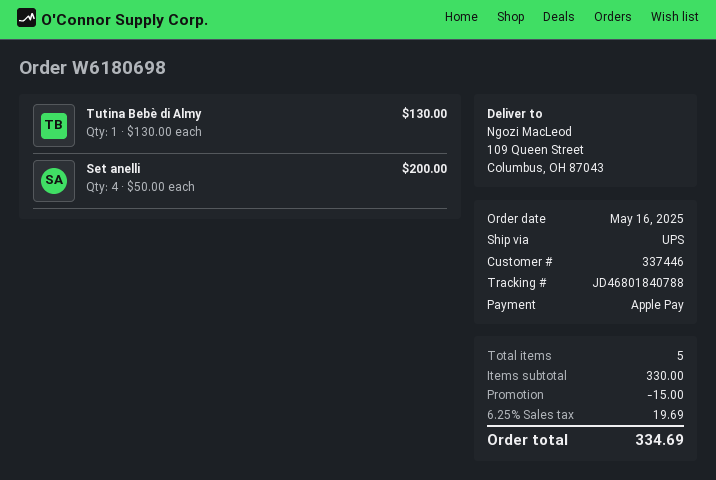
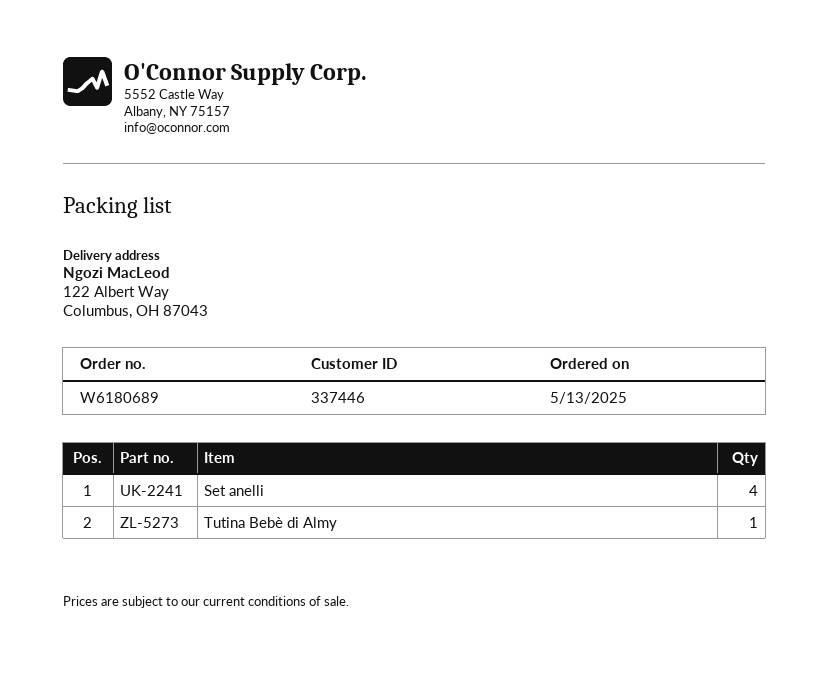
order number: W6180698 -> W6180689
order date: 2025-05-16 -> 2025-05-13
ship to: 109 Queen Street, Columbus, OH 87043 -> 122 Albert Way, Columbus, OH 87043

